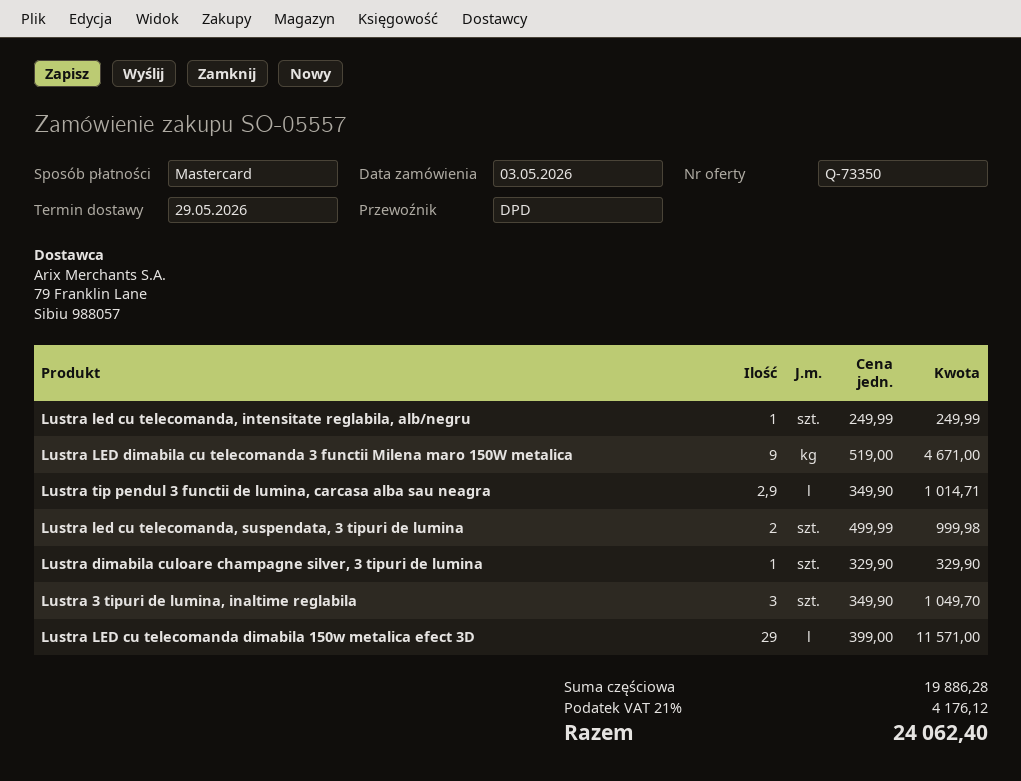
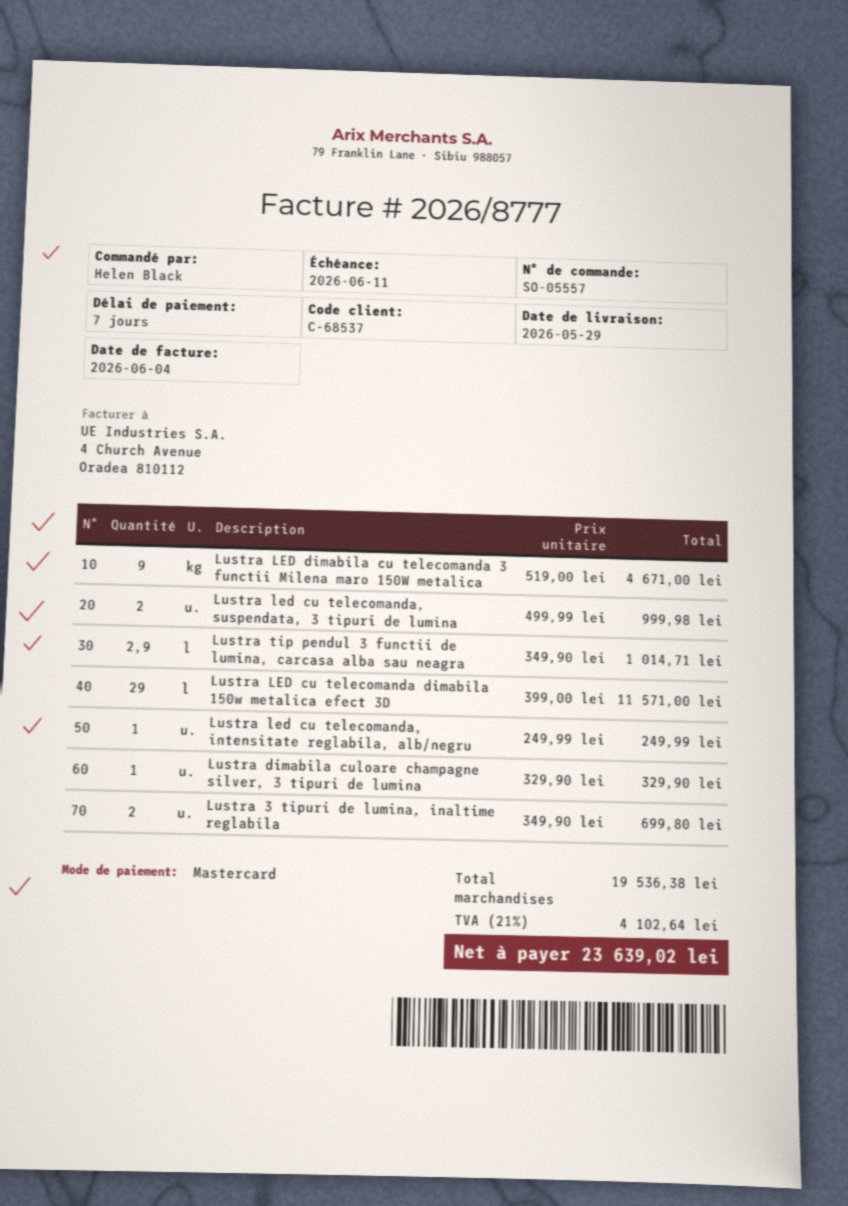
Lustra 3 tipuri de lumina, inaltime reglabila: 3 x 349.90 = 1049.70 -> 2 x 349.90 = 699.80
subtotal: 19886.28 -> 19536.38
tax: 21% = 4176.12 -> 21% = 4102.64
total: 24062.40 -> 23639.02

